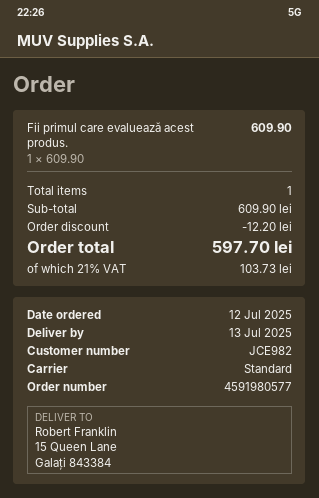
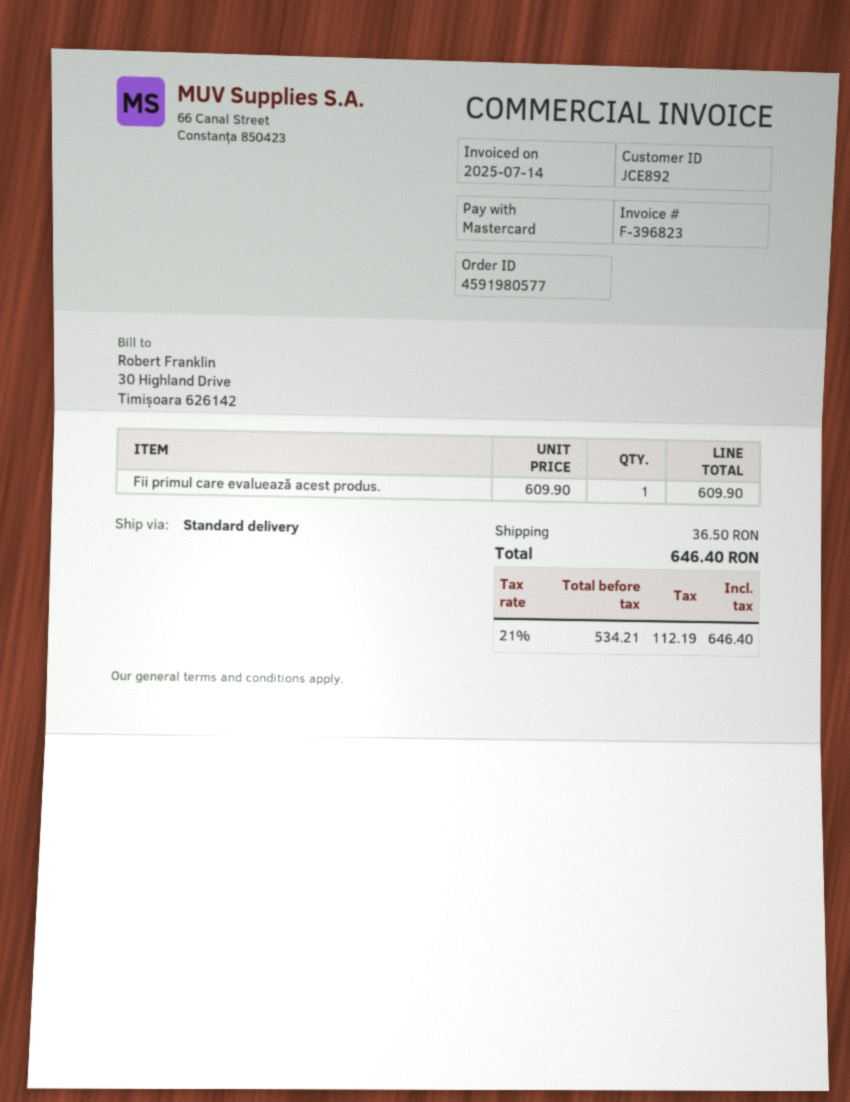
customer number: JCE982 -> JCE892
discount: 12.20 -> none
shipping: none -> 36.50
tax: 21% = 103.73 -> 21% = 112.19
total: 597.70 -> 646.40

